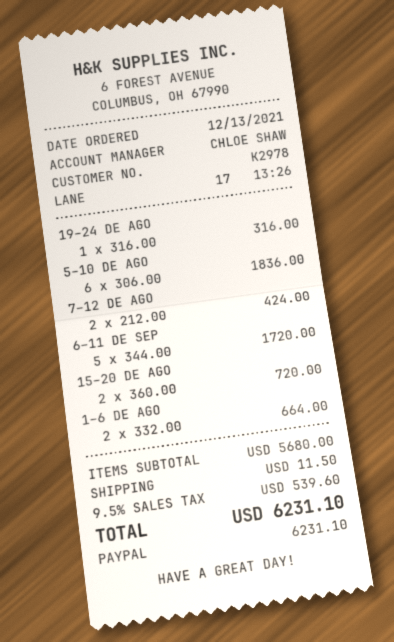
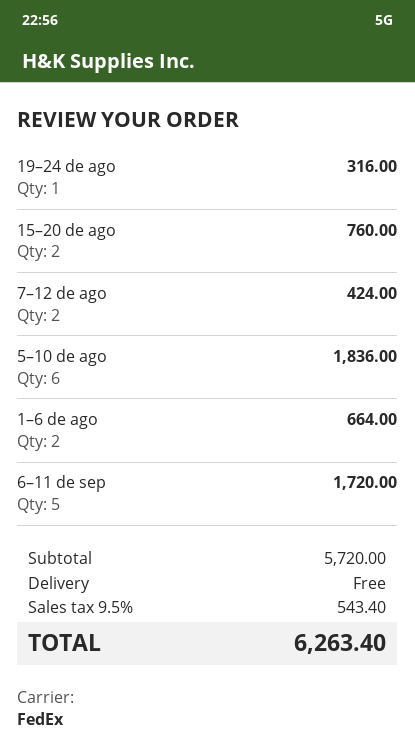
15–20 DE AGO: 2 for 720.00 -> 2 for 760.00
subtotal: 5680.00 -> 5720.00
shipping: 11.50 -> 0.00
tax: 9.5% = 539.60 -> 9.5% = 543.40
total: 6231.10 -> 6263.40

